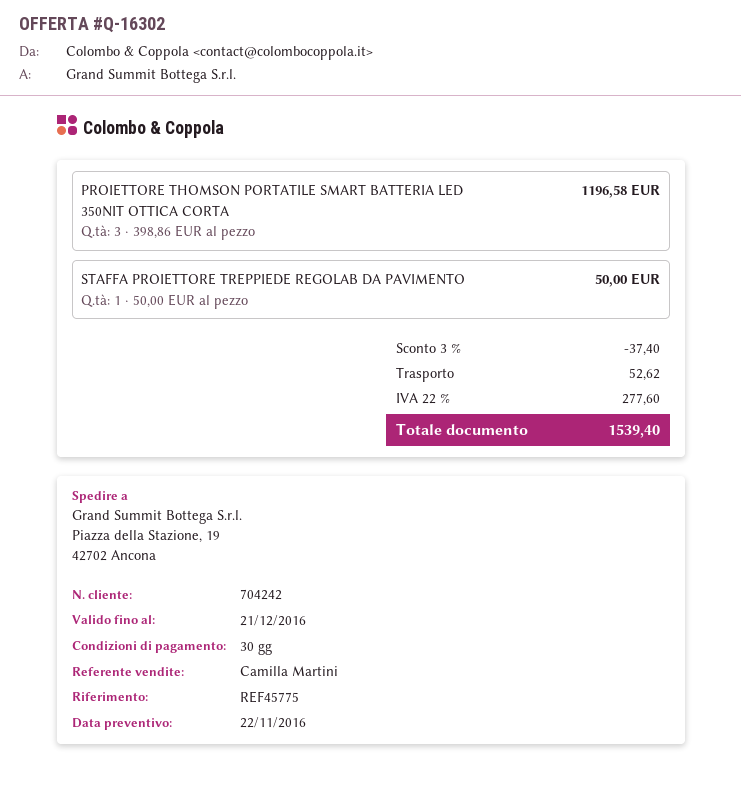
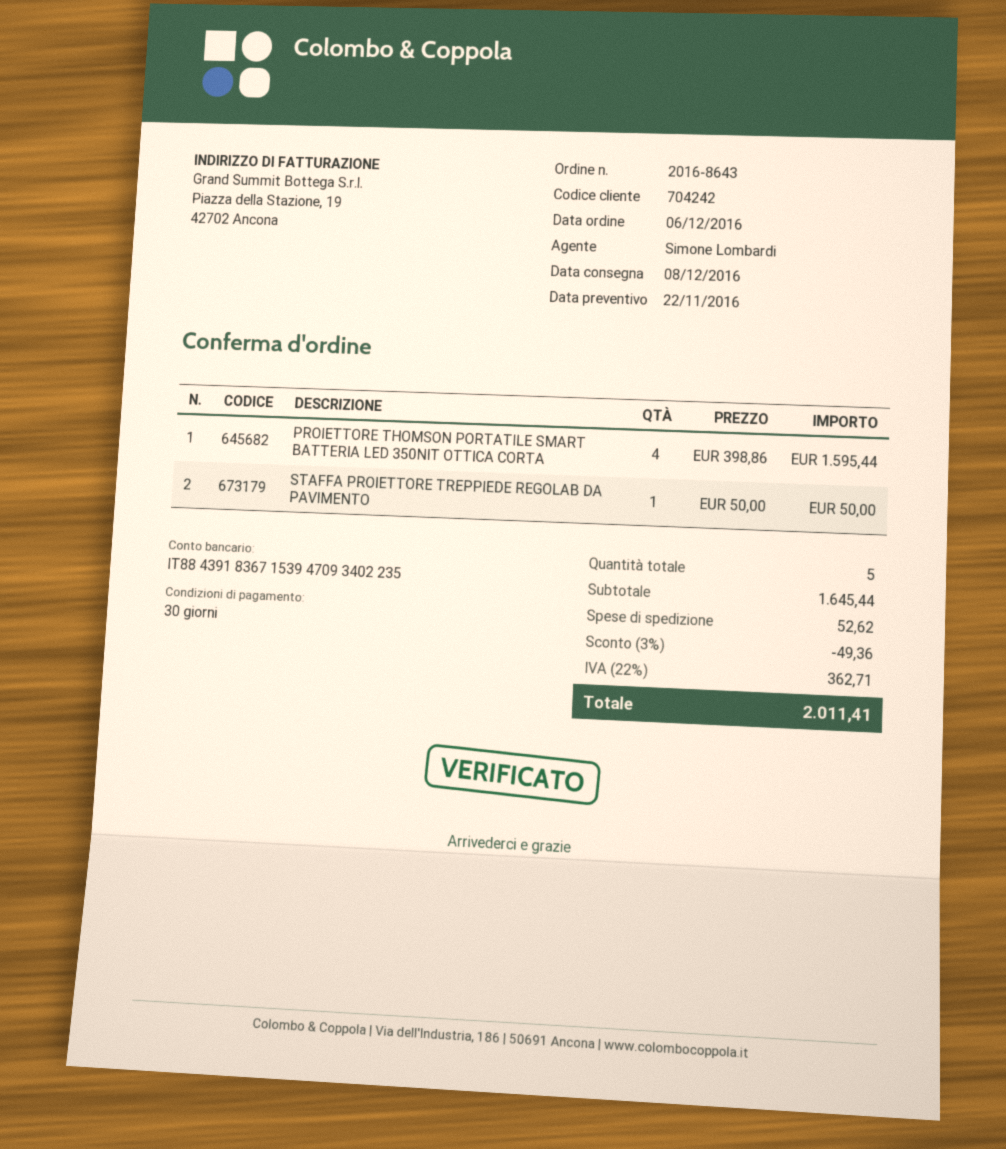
sales rep: Camilla Martini -> Simone Lombardi
PROIETTORE THOMSON PORTATILE SMART BATTERIA LED 350NIT OTTICA CORTA: 3 x 398.86 = 1196.58 -> 4 x 398.86 = 1595.44
discount: 3% = 37.40 -> 3% = 49.36
tax: 22% = 277.60 -> 22% = 362.71
total: 1539.40 -> 2011.41

